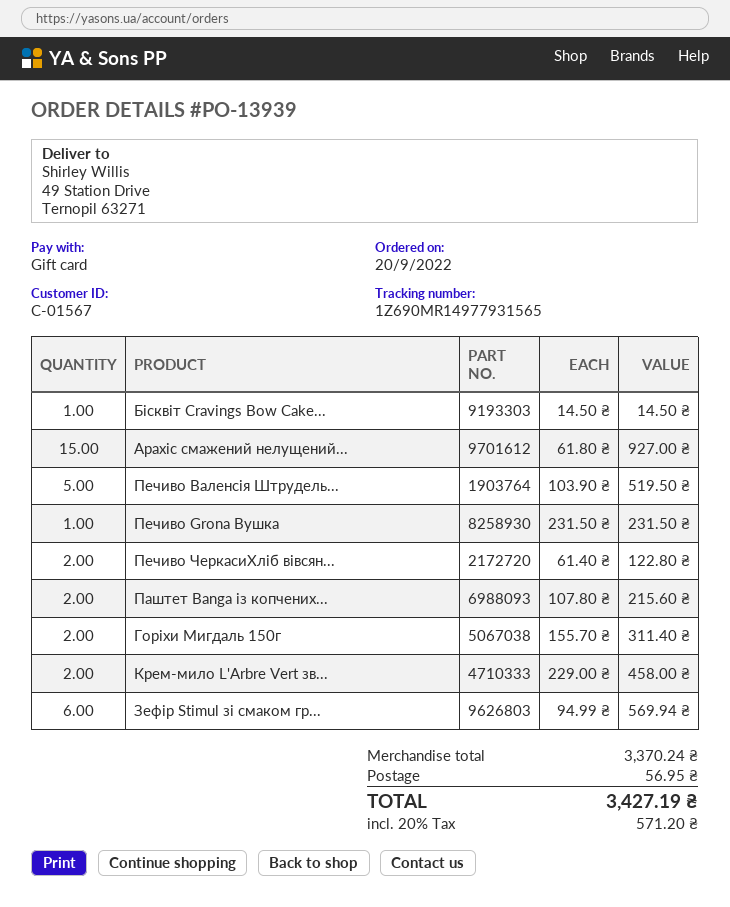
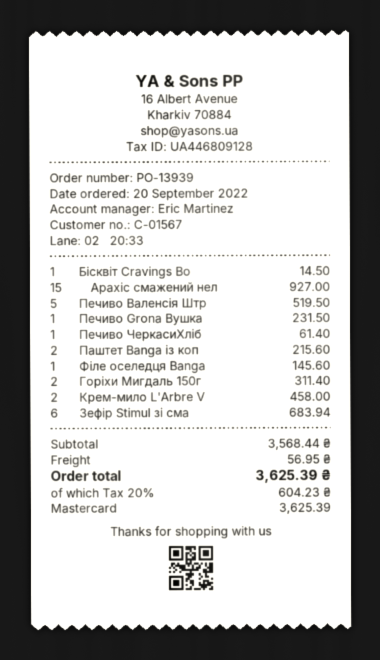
payment method: gift card -> Mastercard
Печиво ЧеркасиХліб вівсян...: 2 for 122.80 -> 1 for 61.40
Зефір Stimul зі смаком гр...: 6 for 569.94 -> 6 for 683.94
Філе оселедця Banga: none -> 1 for 145.60
subtotal: 3370.24 -> 3568.44
tax: 20% = 571.20 -> 20% = 604.23
total: 3427.19 -> 3625.39

